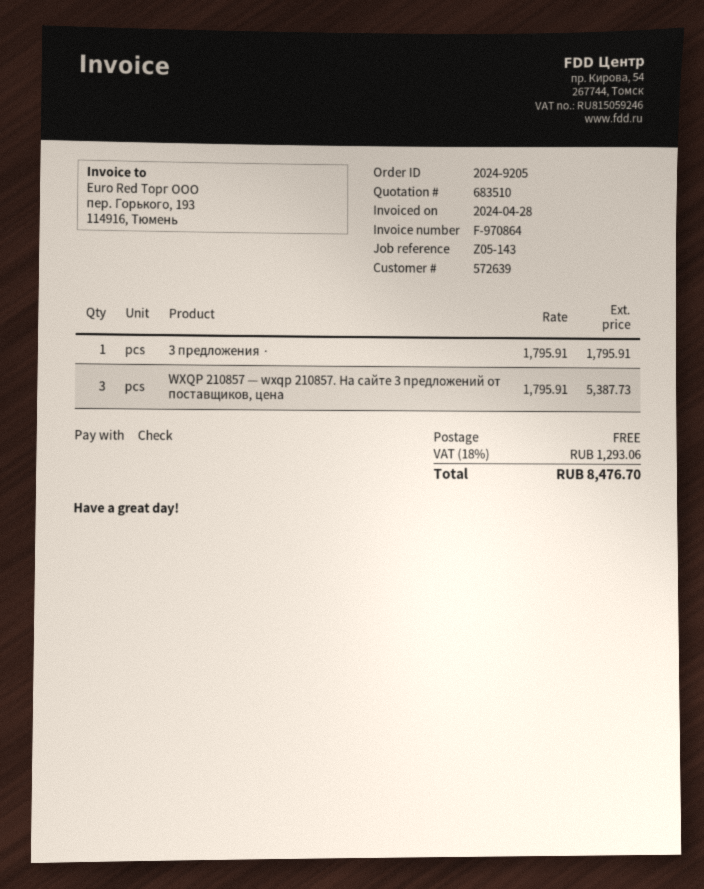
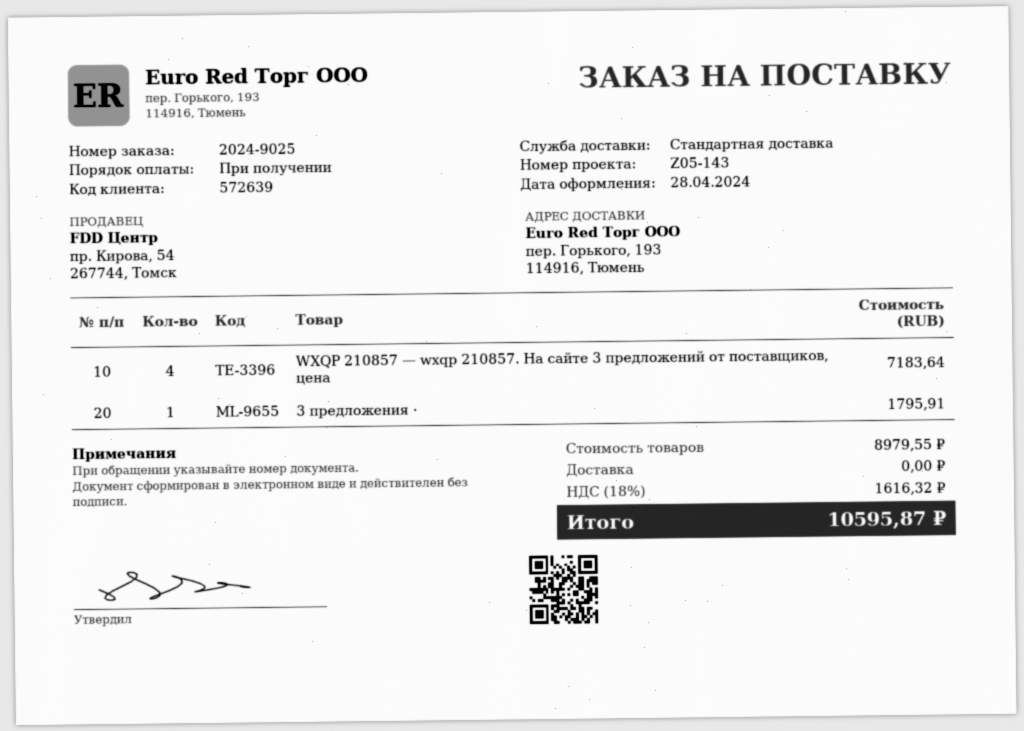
order number: 2024-9205 -> 2024-9025
WXQP 210857 — wxqp 210857. На сайте 3 предложений от поставщиков, цена: 3 for 5387.73 -> 4 for 7183.64
tax: 18% = 1293.06 -> 18% = 1616.32
total: 8476.70 -> 10595.87

